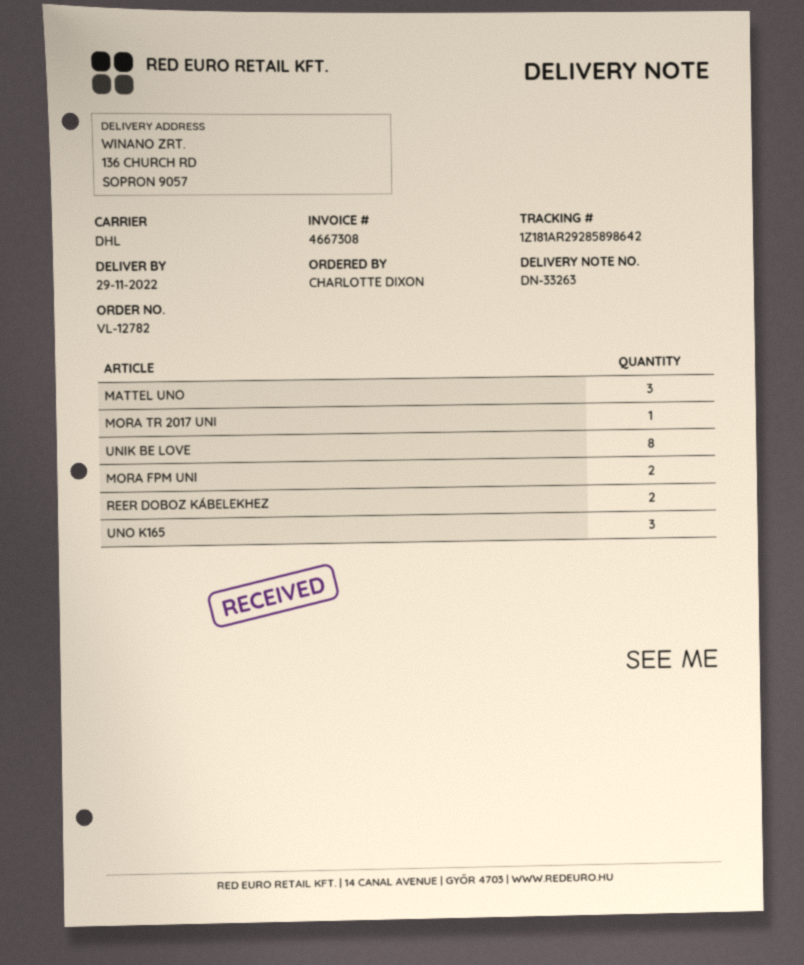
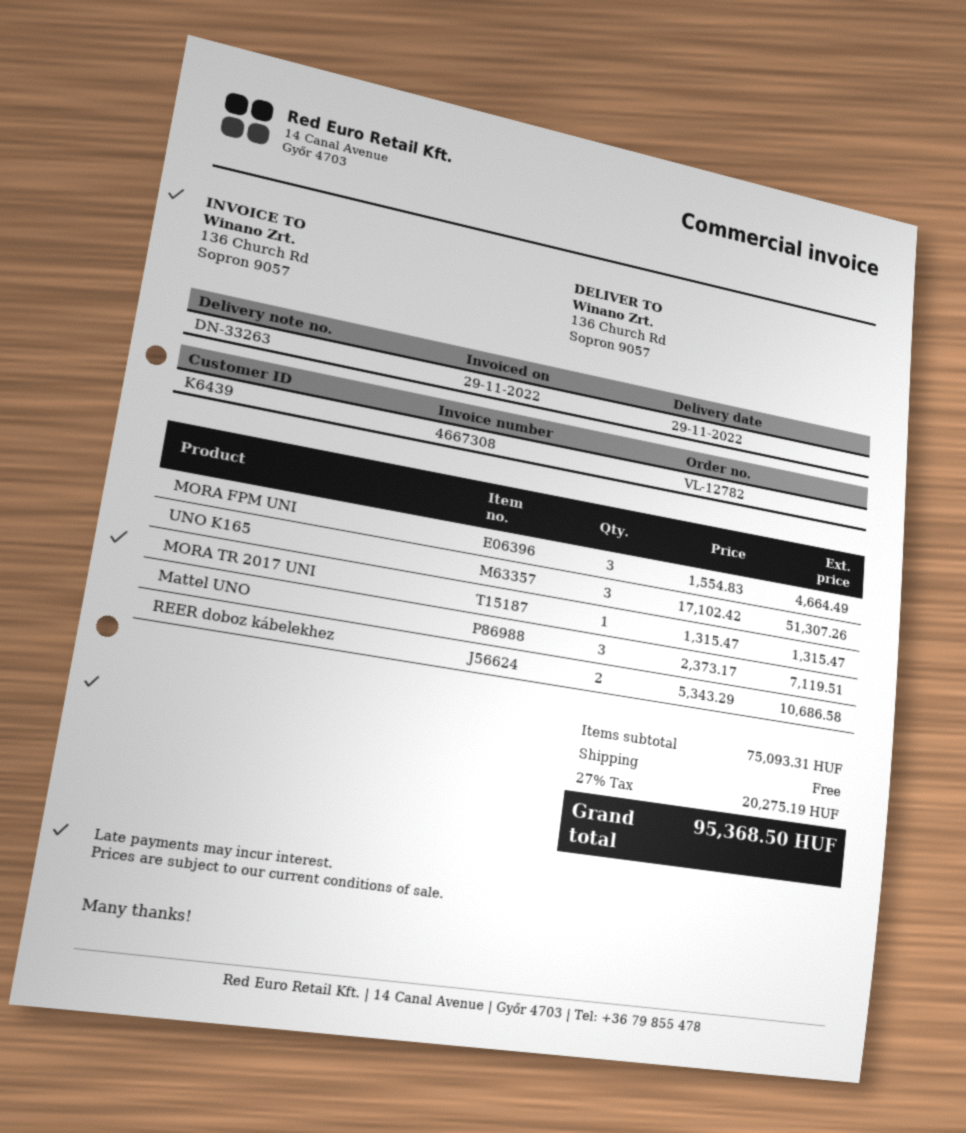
UNIK BE LOVE: 8 -> none
MORA FPM UNI: 2 -> 3

